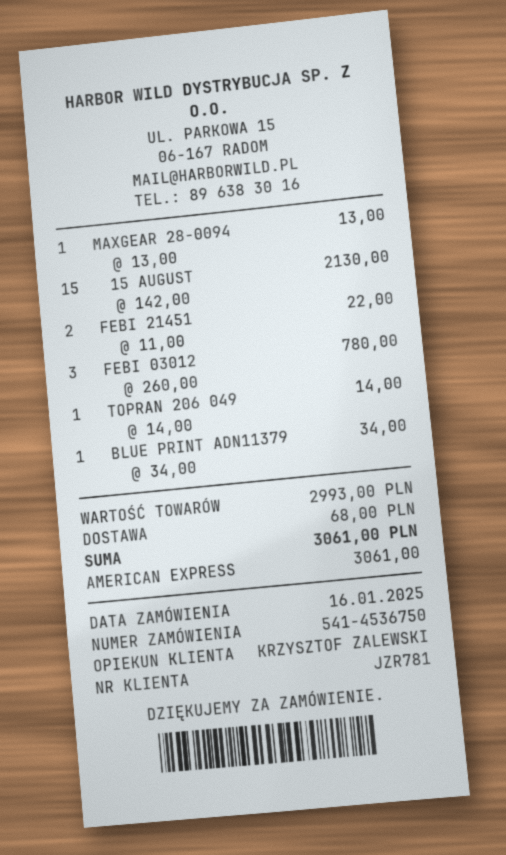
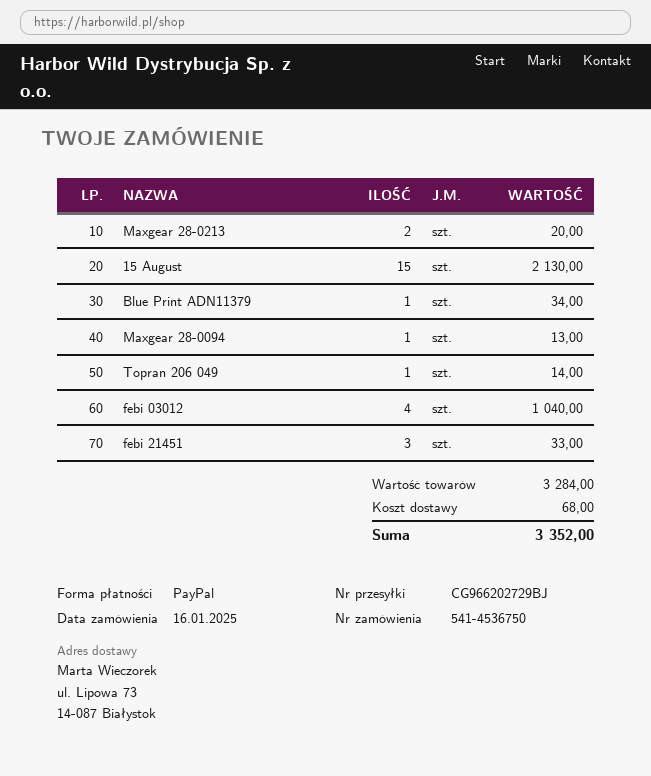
payment method: American Express -> PayPal
FEBI 21451: 2 for 22.00 -> 3 for 33.00
FEBI 03012: 3 for 780.00 -> 4 for 1040.00
Maxgear 28-0213: none -> 2 for 20.00
subtotal: 2993.00 -> 3284.00
total: 3061.00 -> 3352.00

